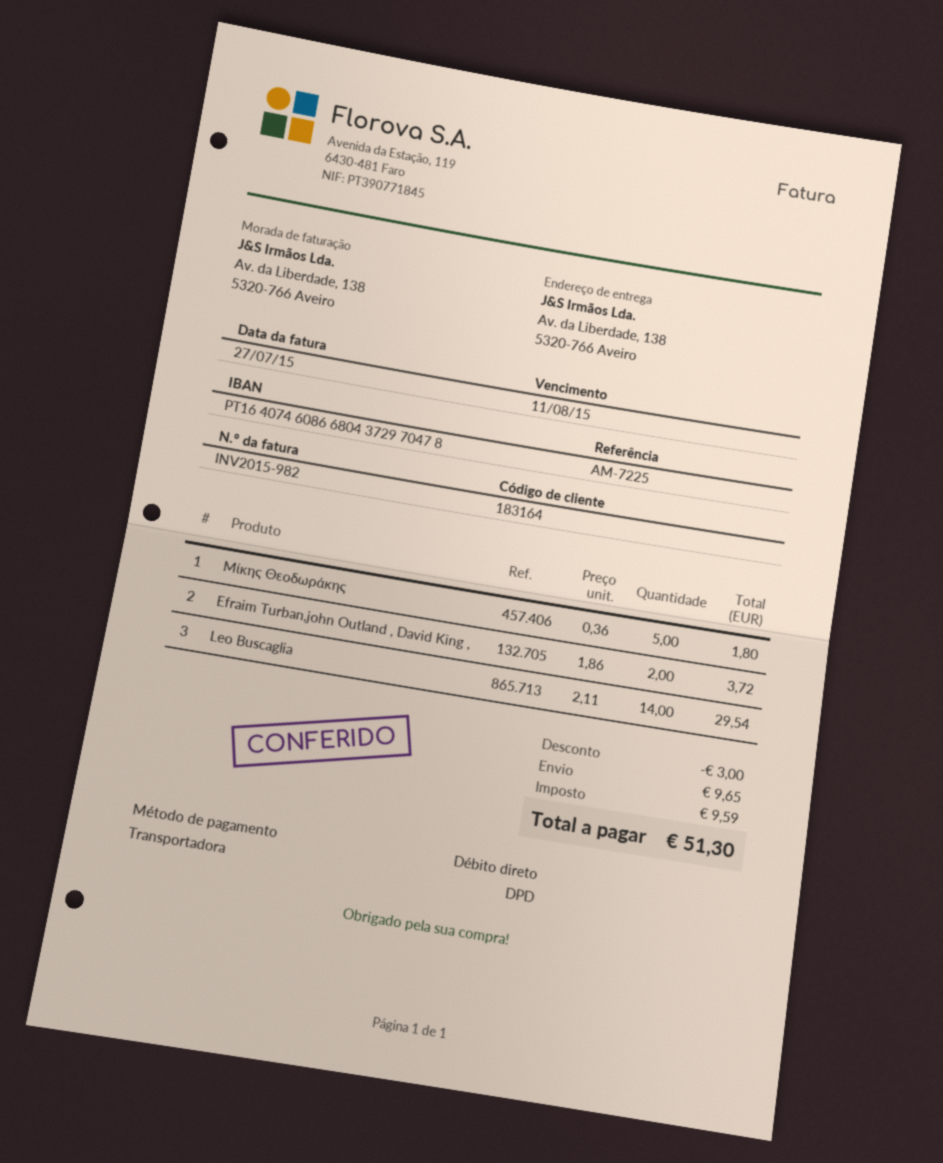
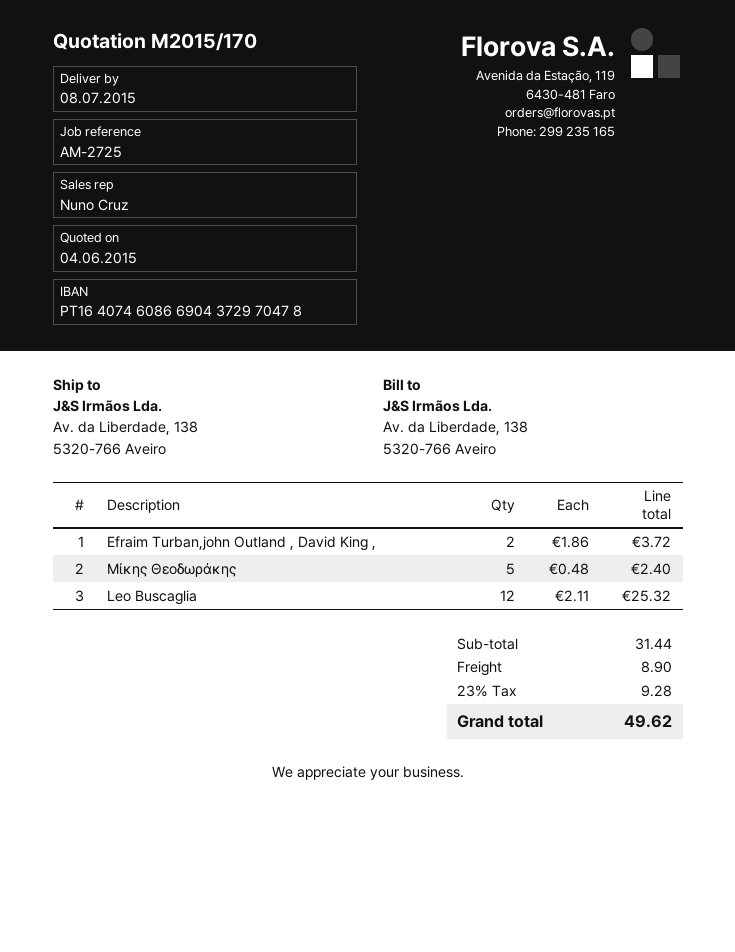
reference: AM-7225 -> AM-2725
bank account: PT16407460866804372970478 -> PT16407460866904372970478
Μίκης Θεοδωράκης: 5 x 0.36 = 1.80 -> 5 x 0.48 = 2.40
Leo Buscaglia: 14 x 2.11 = 29.54 -> 12 x 2.11 = 25.32
discount: 3.00 -> none
shipping: 9.65 -> 8.90
tax: 9.59 -> 9.28
total: 51.30 -> 49.62

